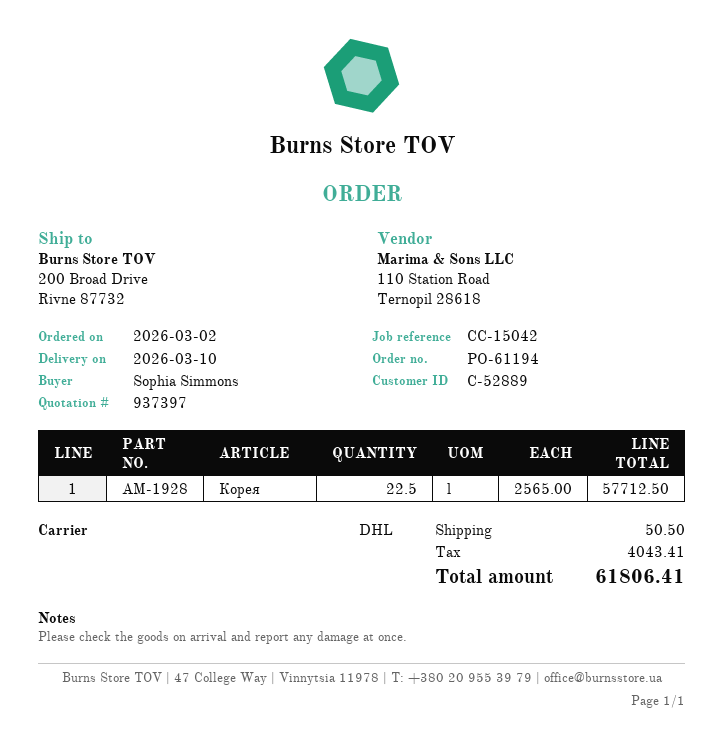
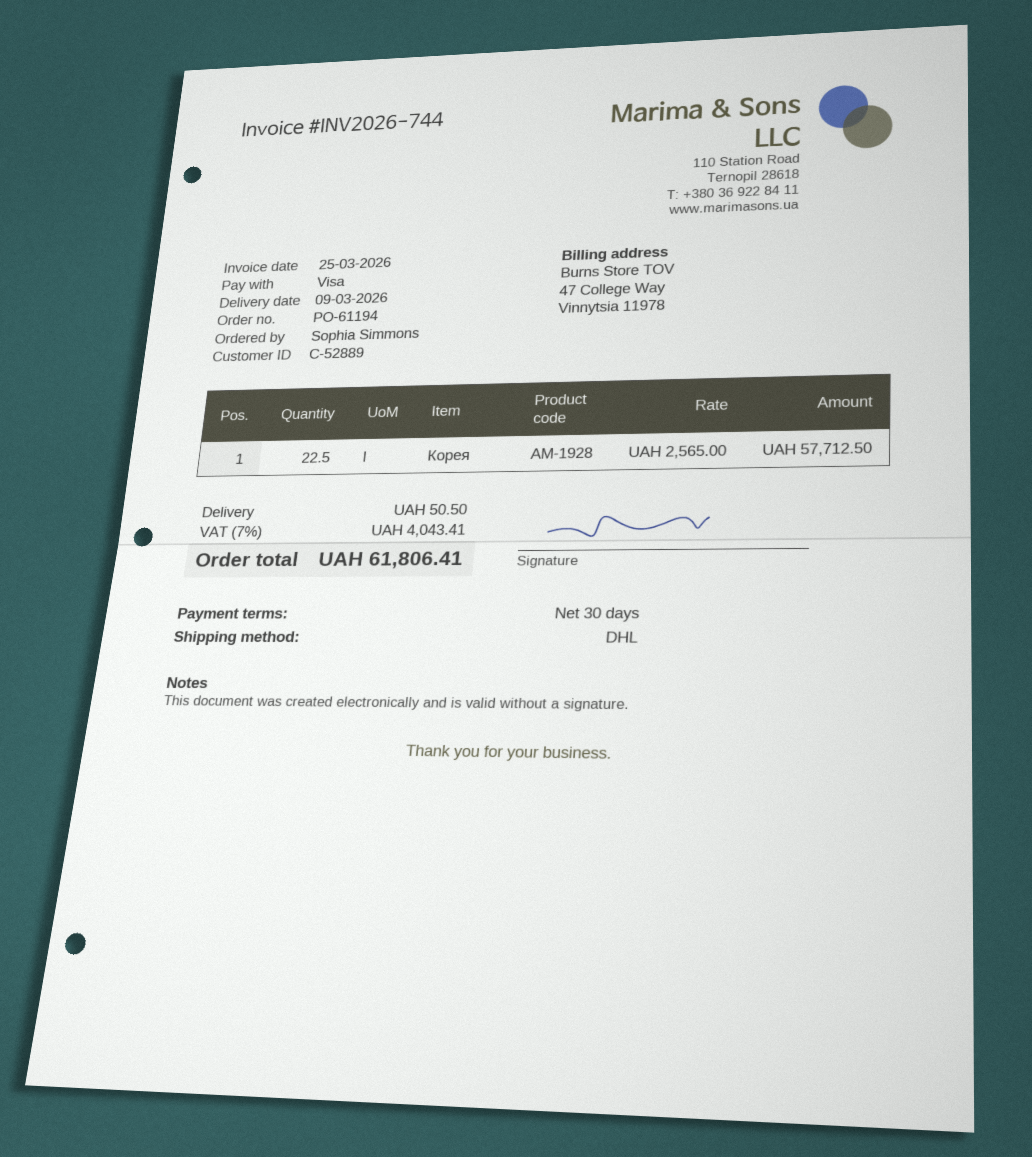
delivery date: 2026-03-10 -> 2026-03-09

